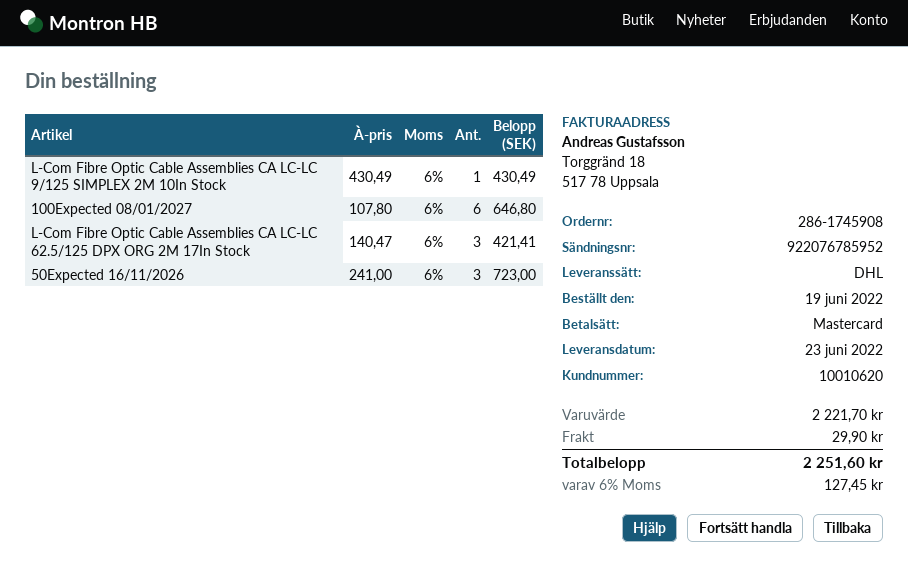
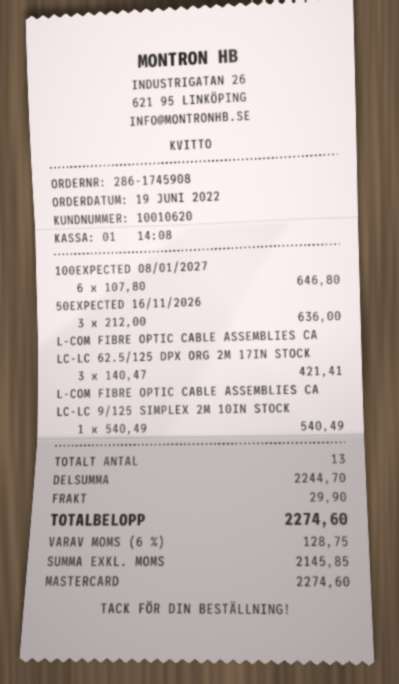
L-Com Fibre Optic Cable Assemblies CA LC-LC 9/125 SIMPLEX 2M 10In Stock: 1 x 430.49 = 430.49 -> 1 x 540.49 = 540.49
50Expected 16/11/2026: 3 x 241.00 = 723.00 -> 3 x 212.00 = 636.00
subtotal: 2221.70 -> 2244.70
tax: 6% = 127.45 -> 6% = 128.75
total: 2251.60 -> 2274.60

